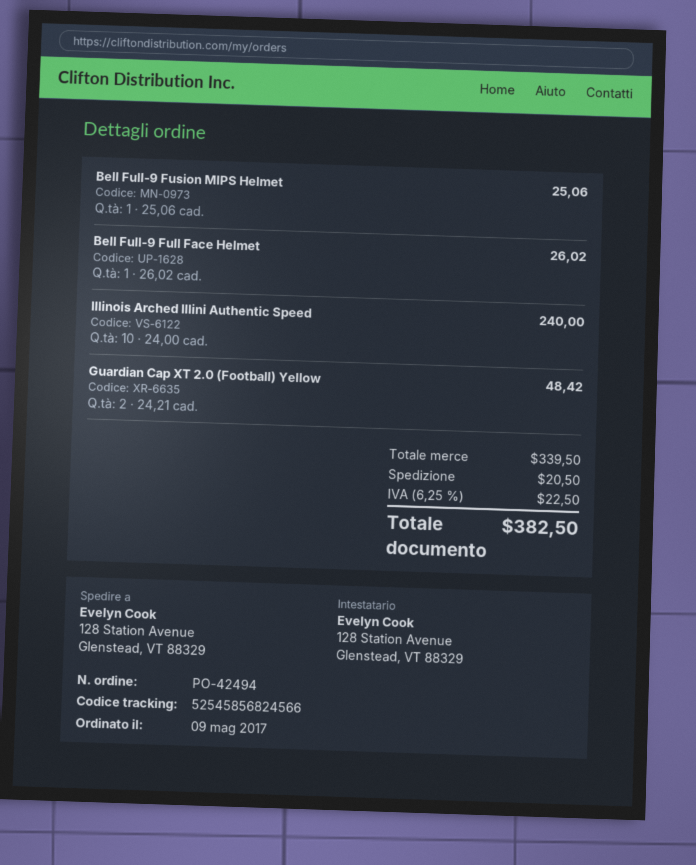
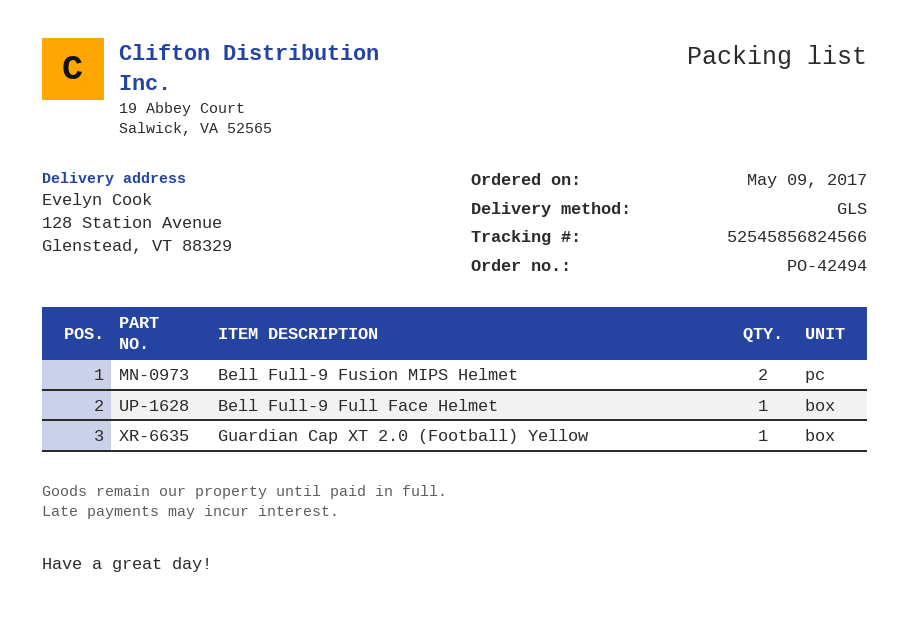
Bell Full-9 Fusion MIPS Helmet: 1 -> 2
Illinois Arched Illini Authentic Speed: 10 -> none
Guardian Cap XT 2.0 (Football) Yellow: 2 -> 1

